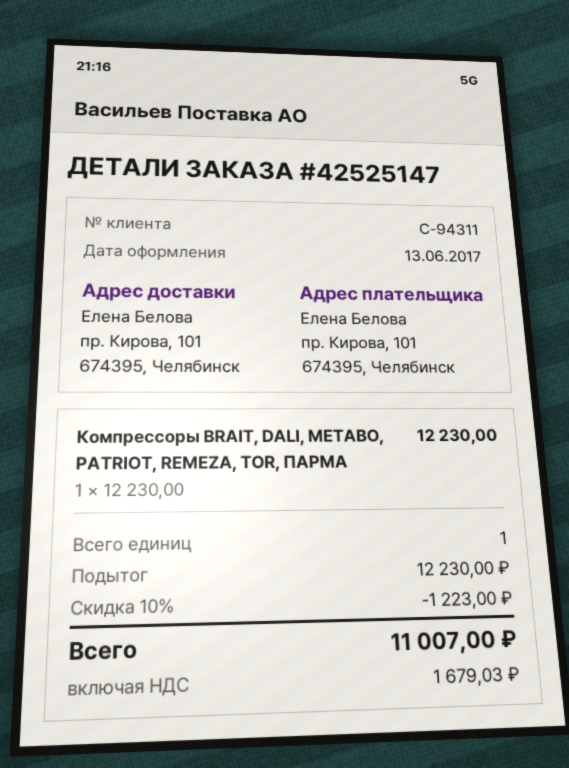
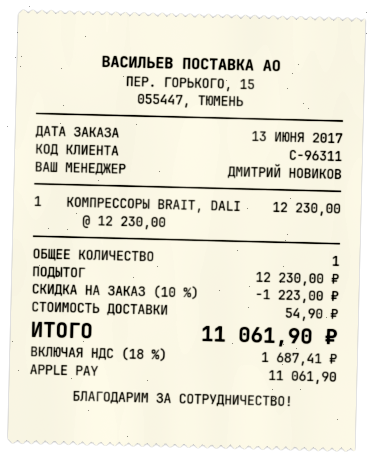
customer number: C-94311 -> C-96311
shipping: none -> 54.90
tax: 1679.03 -> 1687.41
total: 11007.00 -> 11061.90

